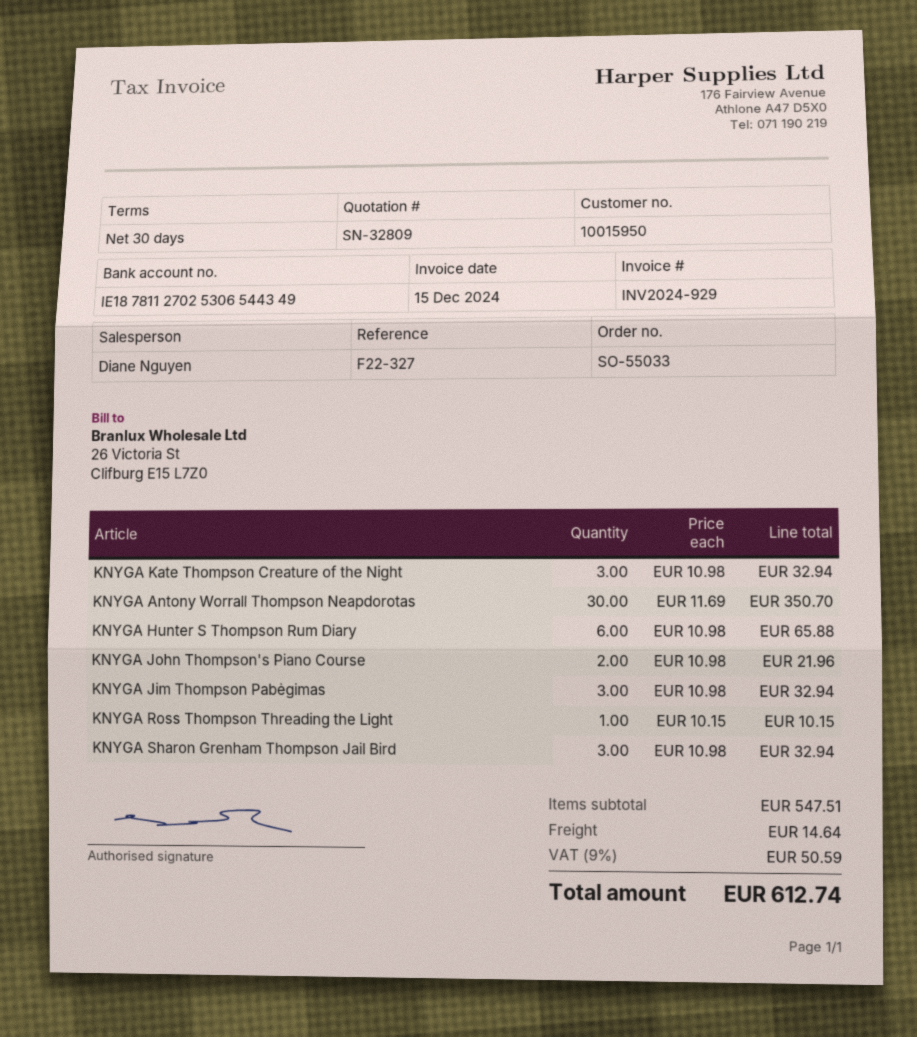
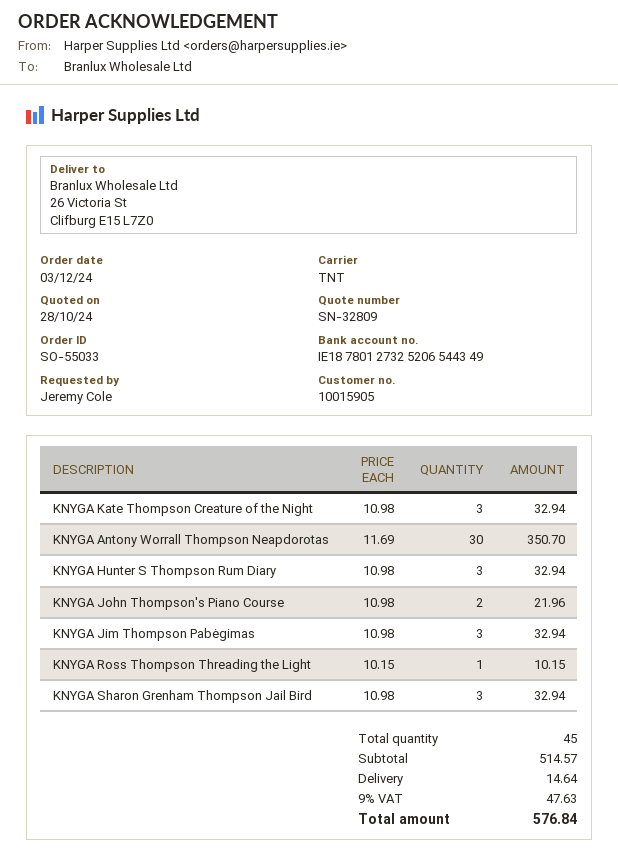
customer number: 10015950 -> 10015905
bank account: IE18781127025306544349 -> IE18780127325206544349
KNYGA Hunter S Thompson Rum Diary: 6 x 10.98 = 65.88 -> 3 x 10.98 = 32.94
subtotal: 547.51 -> 514.57
tax: 9% = 50.59 -> 9% = 47.63
total: 612.74 -> 576.84

